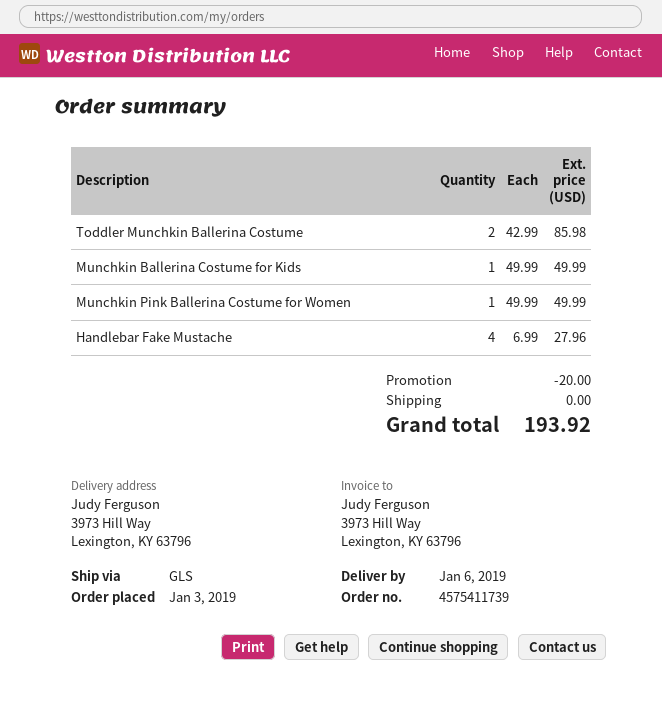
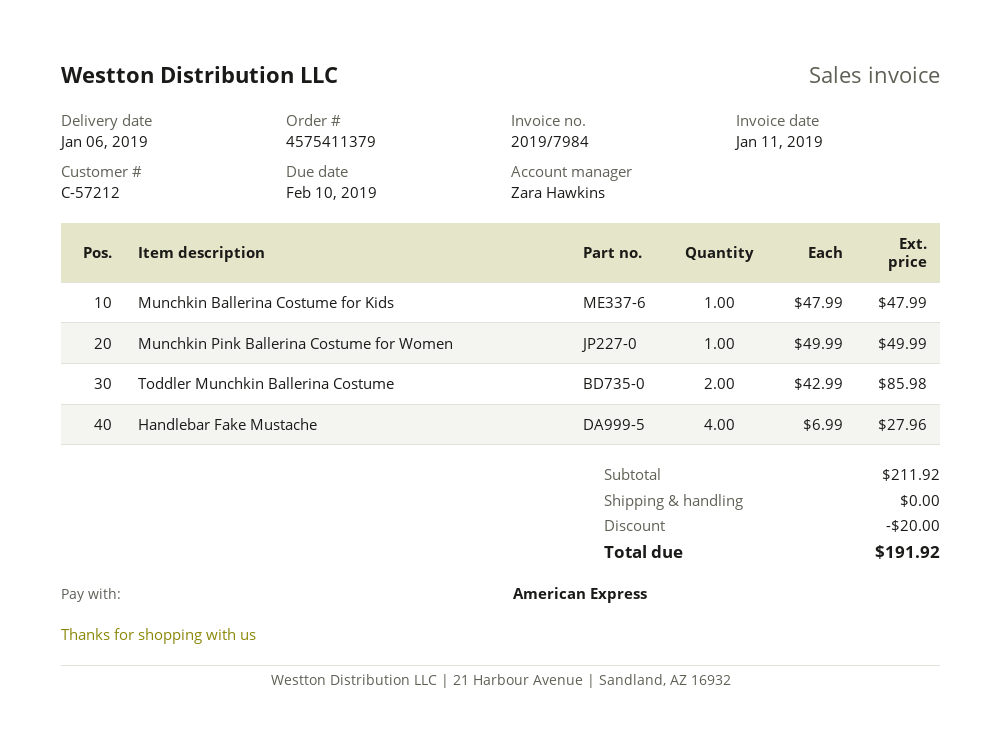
order number: 4575411739 -> 4575411379
Munchkin Ballerina Costume for Kids: 1 x 49.99 = 49.99 -> 1 x 47.99 = 47.99
total: 193.92 -> 191.92

